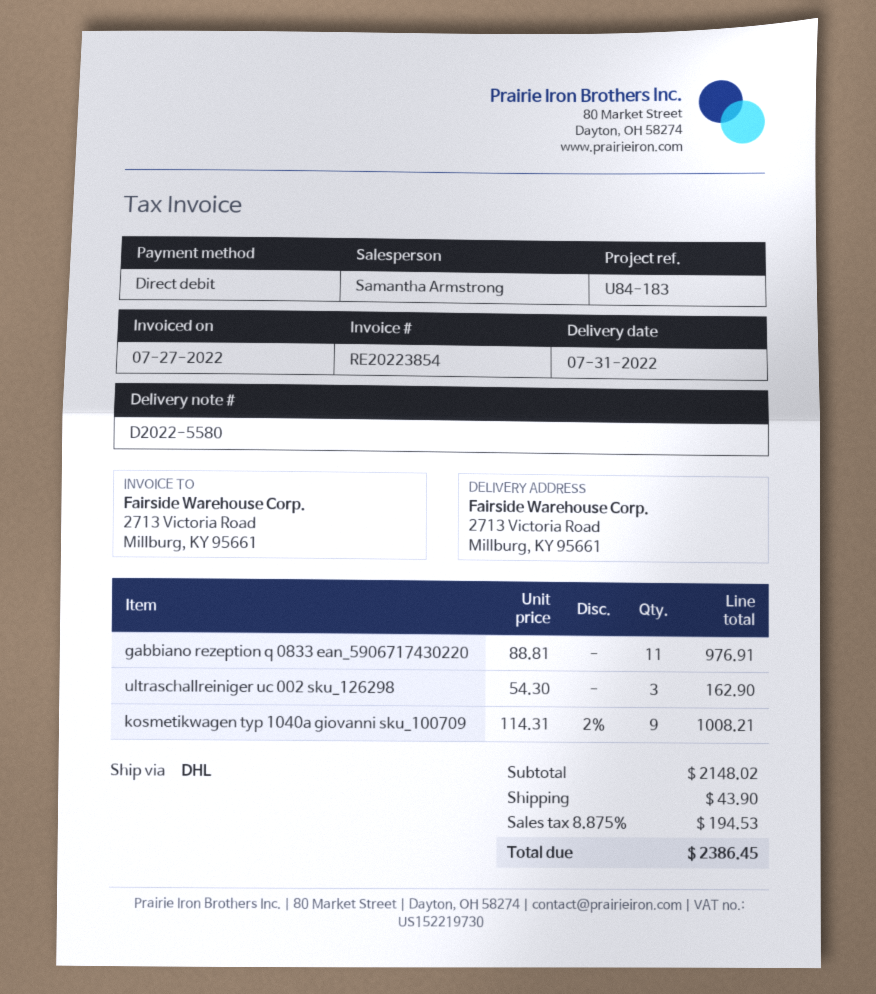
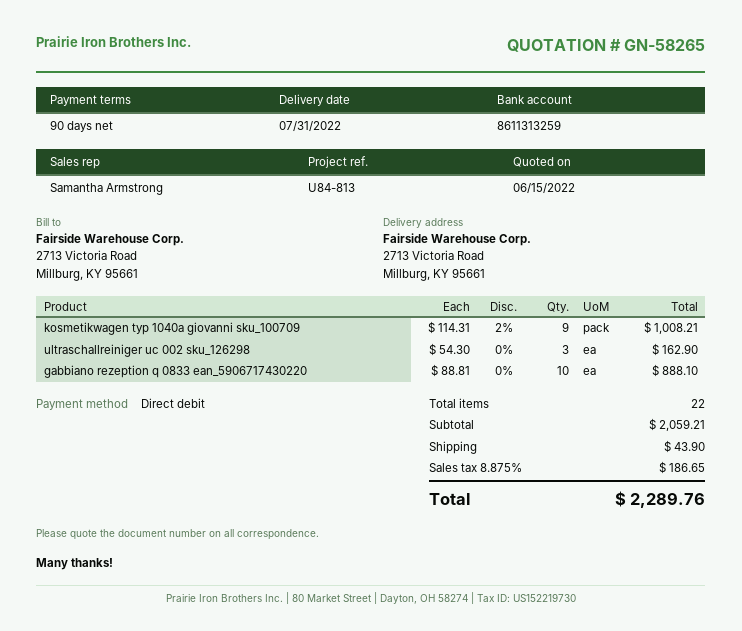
reference: U84-183 -> U84-813
gabbiano rezeption q 0833 ean_5906717430220: 11 x 88.81 = 976.91 -> 10 x 88.81 = 888.10
subtotal: 2148.02 -> 2059.21
tax: 8.875% = 194.53 -> 8.875% = 186.65
total: 2386.45 -> 2289.76

